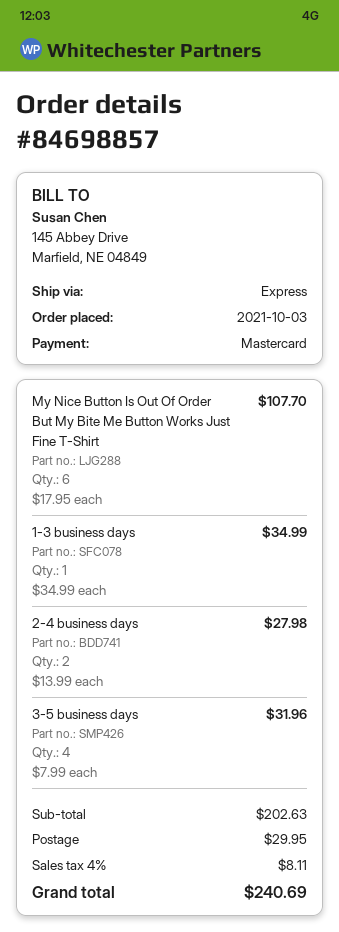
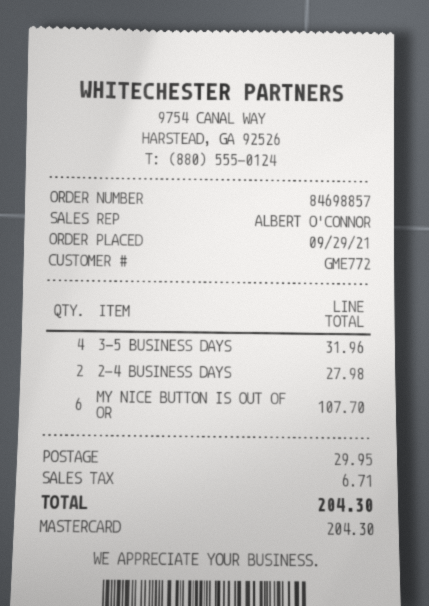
order date: 2021-10-03 -> 2021-09-29
1-3 business days: 1 for 34.99 -> none
tax: 8.11 -> 6.71
total: 240.69 -> 204.30

